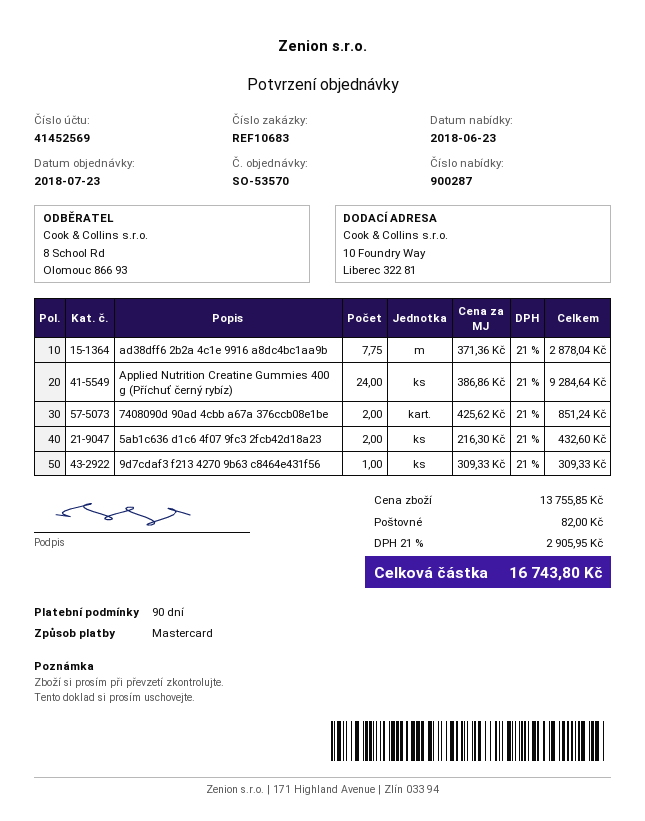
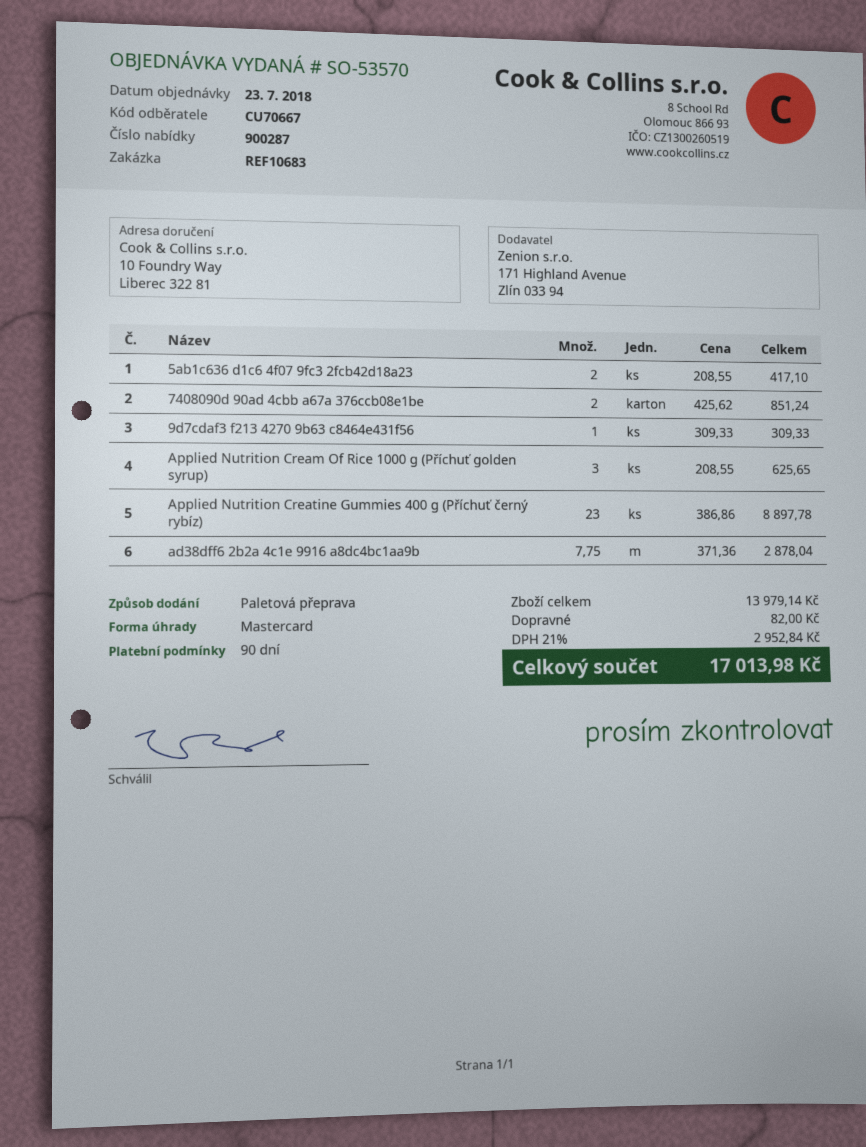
Applied Nutrition Creatine Gummies 400 g (Příchuť černý rybíz): 24 x 386.86 = 9284.64 -> 23 x 386.86 = 8897.78
5ab1c636 d1c6 4f07 9fc3 2fcb42d18a23: 2 x 216.30 = 432.60 -> 2 x 208.55 = 417.10
Applied Nutrition Cream Of Rice 1000 g (Příchuť golden syrup): none -> 3 x 208.55 = 625.65
subtotal: 13755.85 -> 13979.14
tax: 21% = 2905.95 -> 21% = 2952.84
total: 16743.80 -> 17013.98

